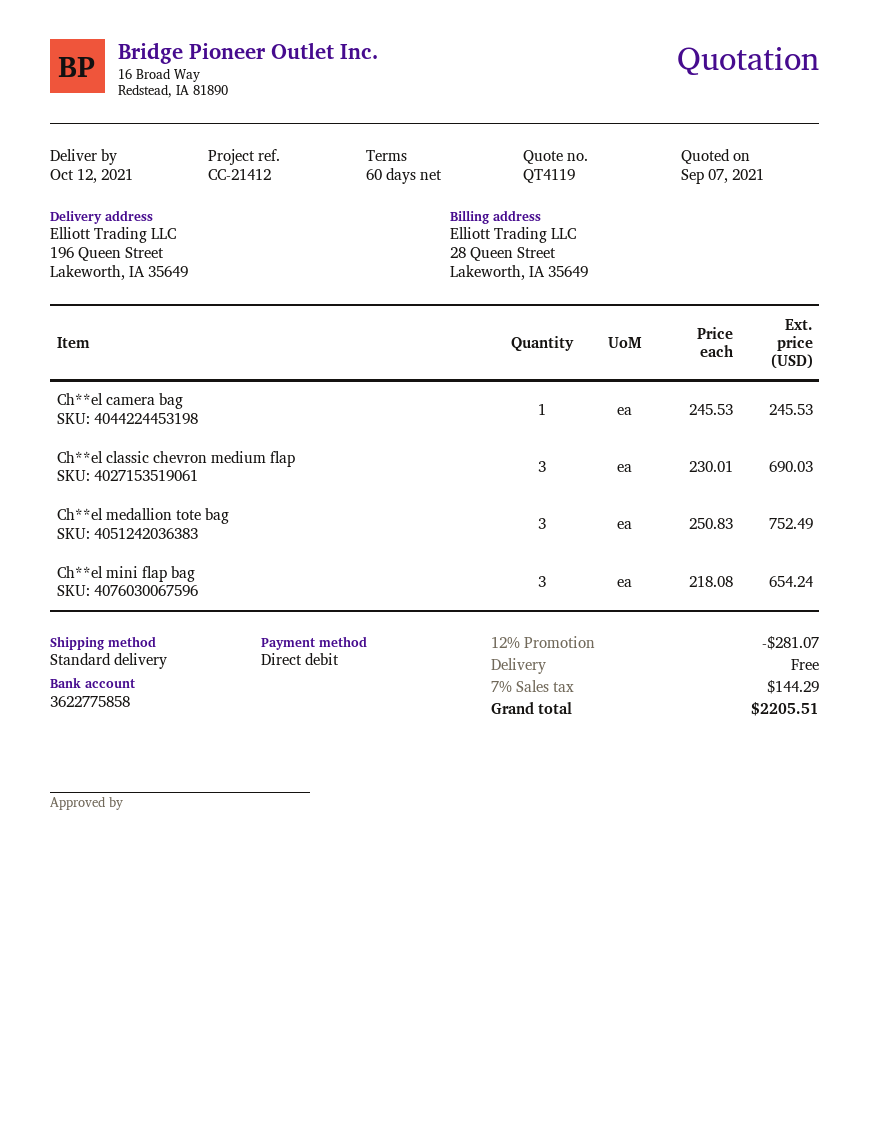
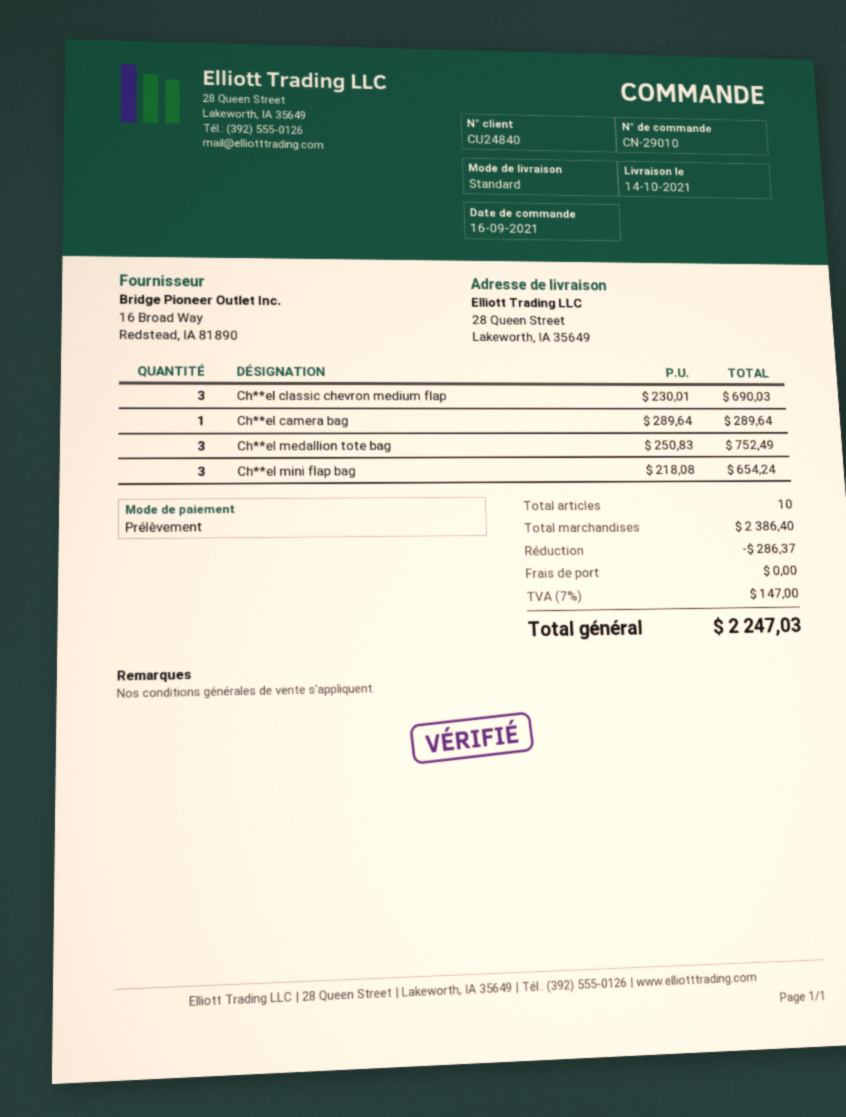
delivery date: 2021-10-12 -> 2021-10-14
ship to: 196 Queen Street, Lakeworth, IA 35649 -> 28 Queen Street, Lakeworth, IA 35649
Ch**el camera bag: 1 x 245.53 = 245.53 -> 1 x 289.64 = 289.64
discount: 281.07 -> 286.37
tax: 7% = 144.29 -> 7% = 147.00
total: 2205.51 -> 2247.03

